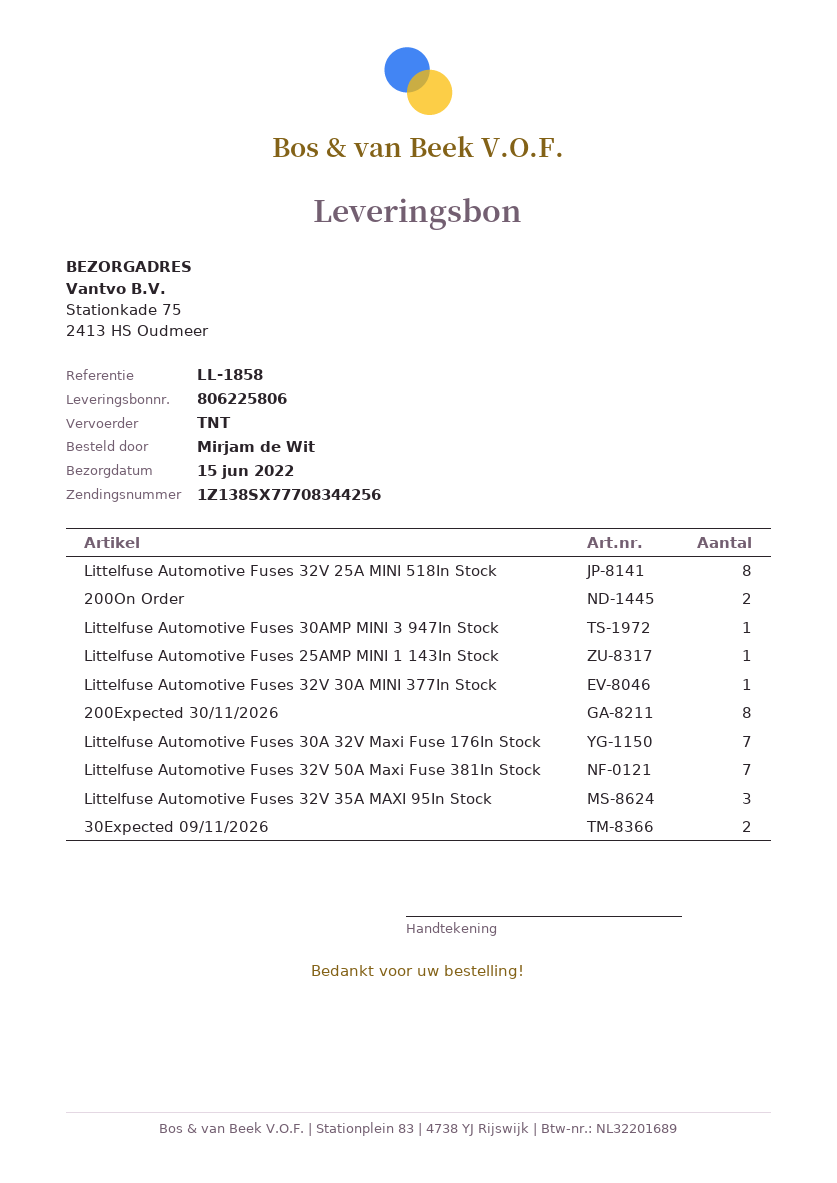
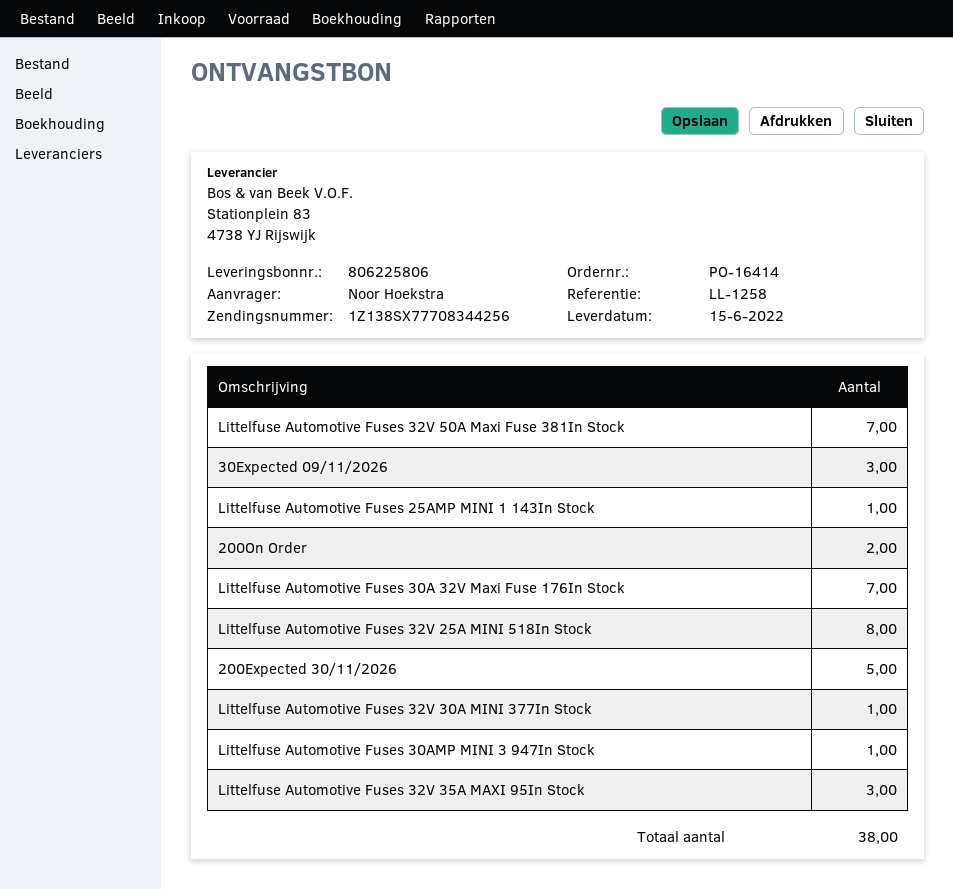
reference: LL-1858 -> LL-1258
ordered by: Mirjam de Wit -> Noor Hoekstra
200Expected 30/11/2026: 8 -> 5
30Expected 09/11/2026: 2 -> 3

